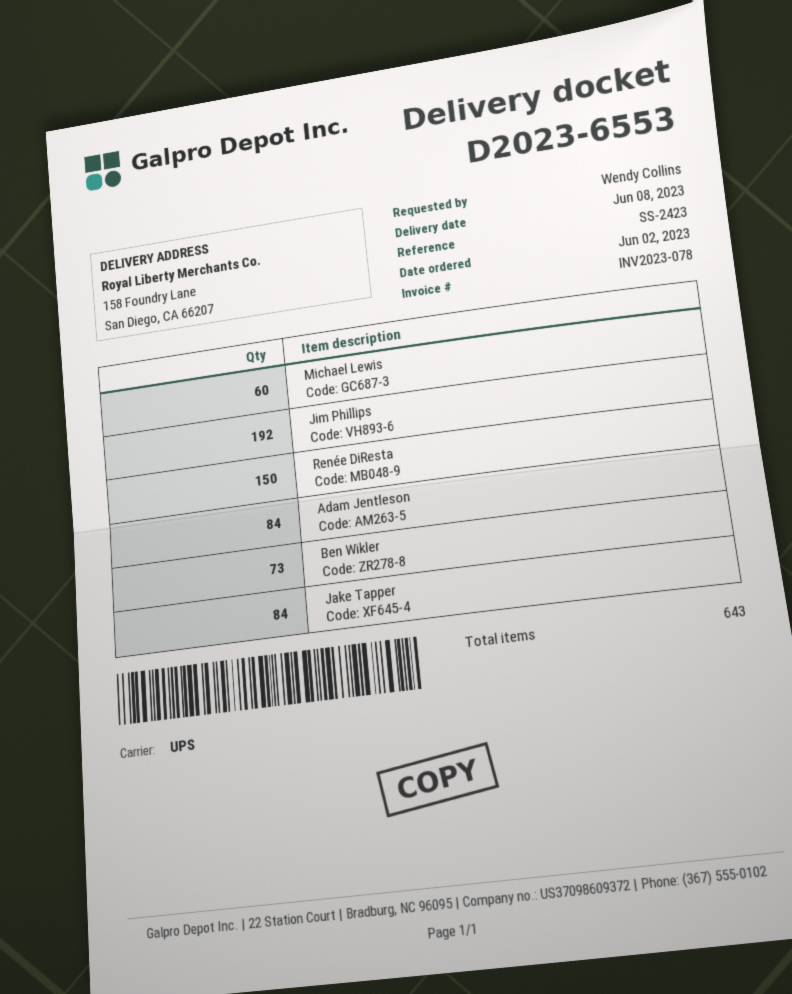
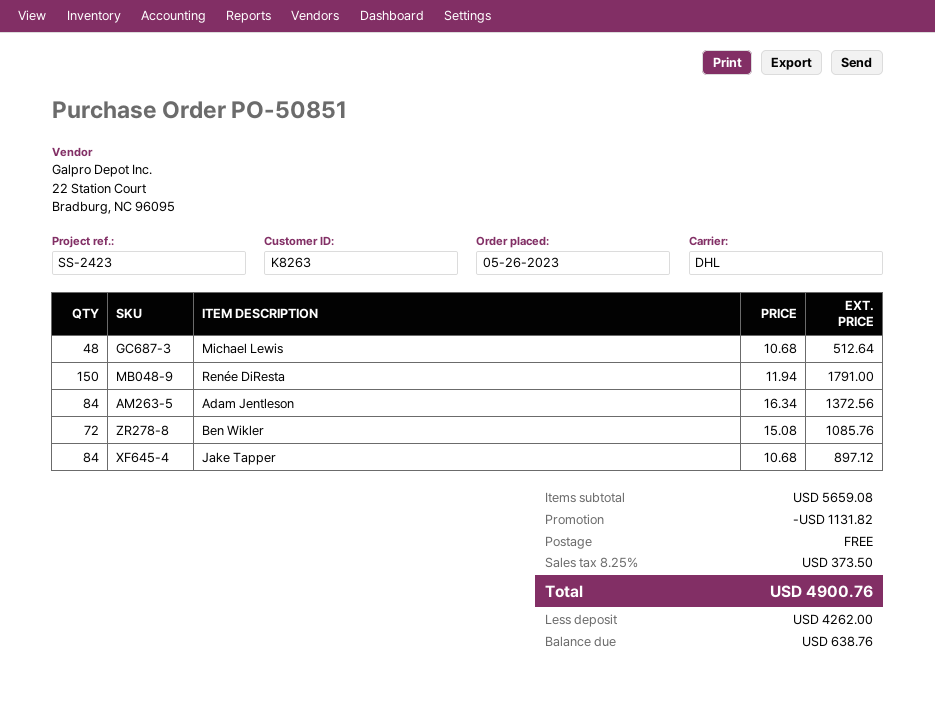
order date: 2023-06-02 -> 2023-05-26
shipping method: UPS -> DHL
Michael Lewis: 60 -> 48
Jim Phillips: 192 -> none
Ben Wikler: 73 -> 72

